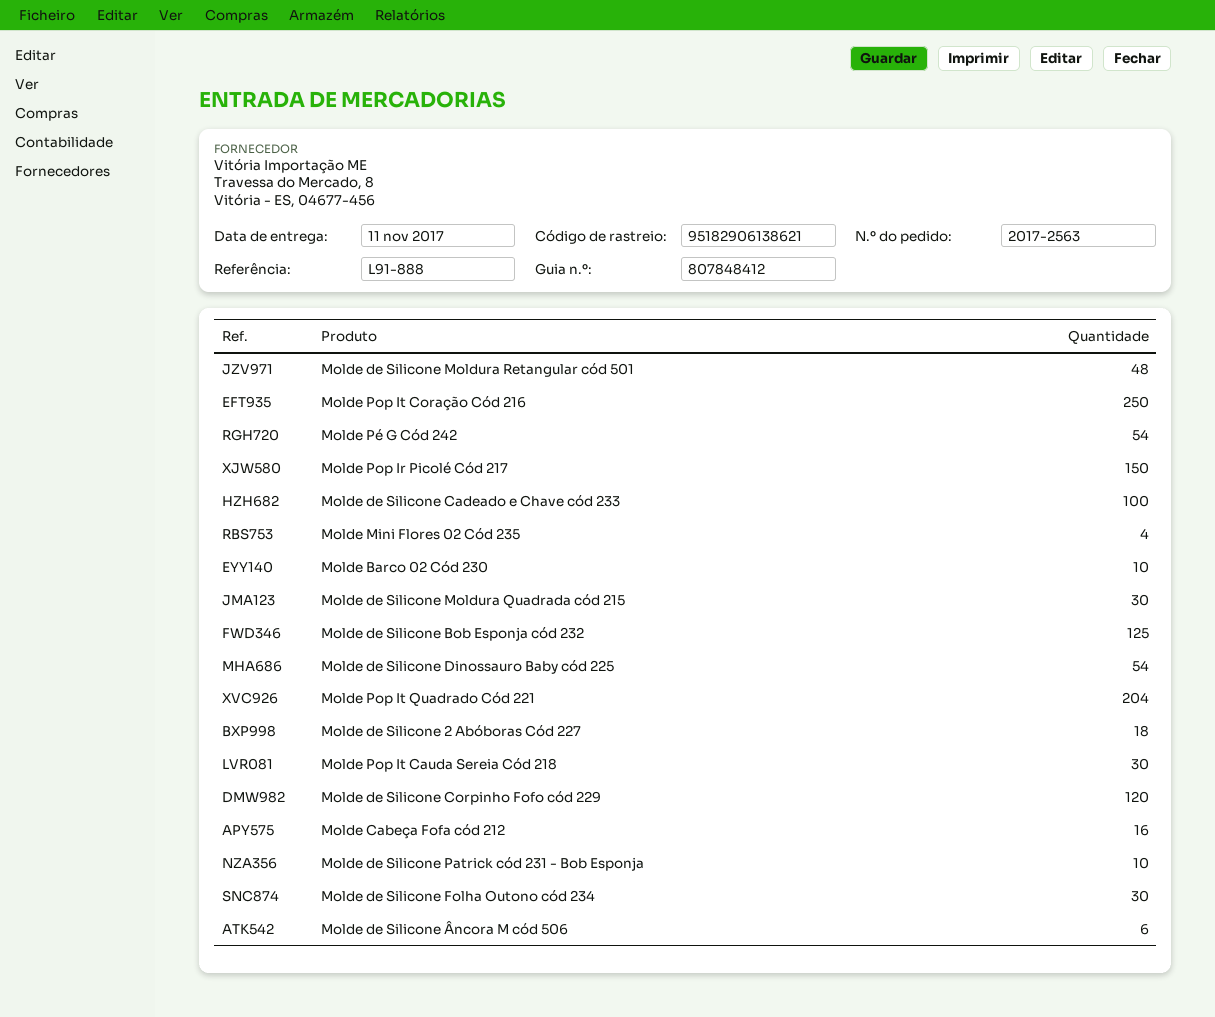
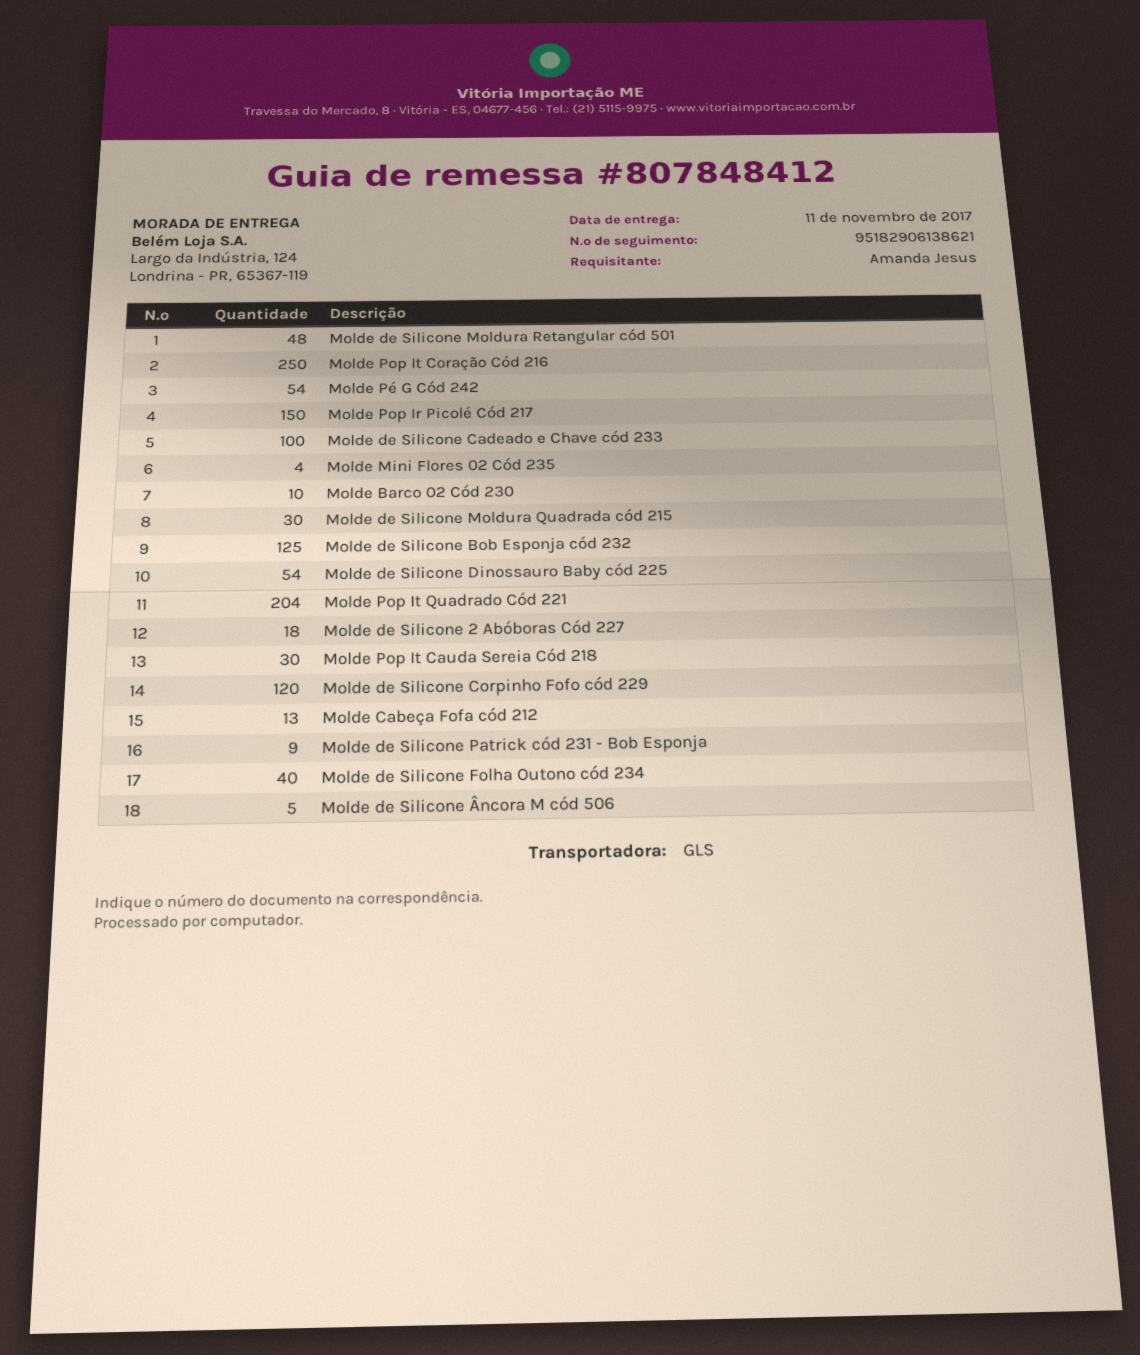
Molde Cabeça Fofa cód 212: 16 -> 13
Molde de Silicone Patrick cód 231 - Bob Esponja: 10 -> 9
Molde de Silicone Folha Outono cód 234: 30 -> 40
Molde de Silicone Âncora M cód 506: 6 -> 5

